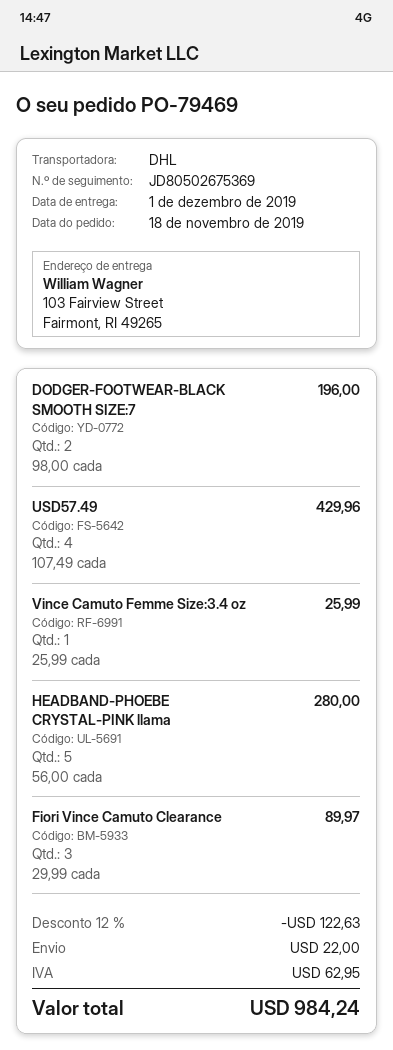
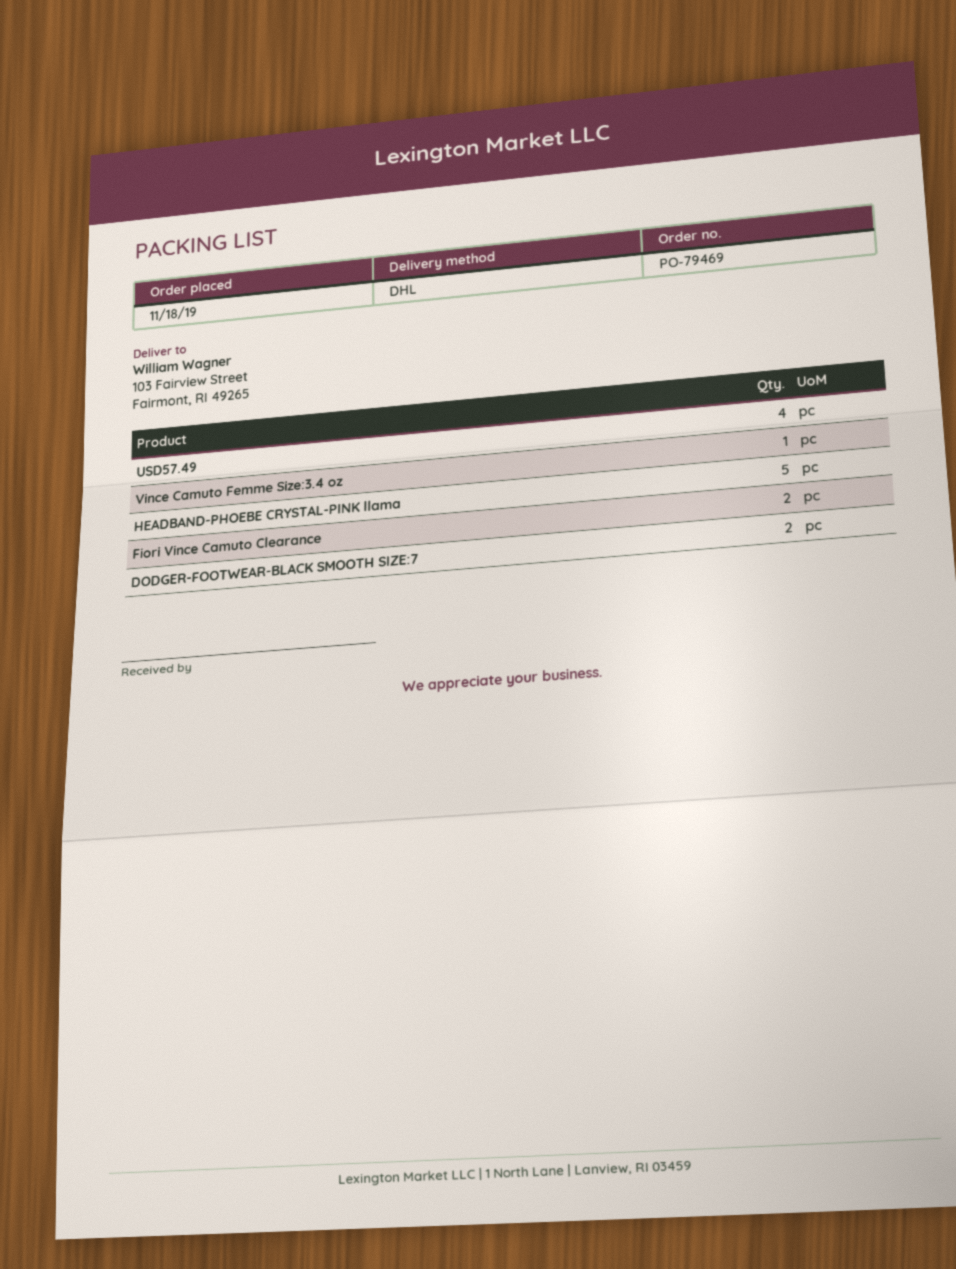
Fiori Vince Camuto Clearance: 3 -> 2

